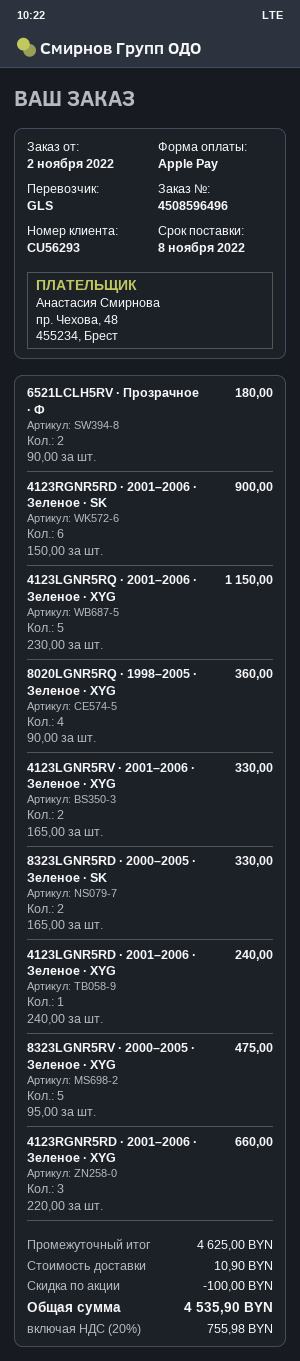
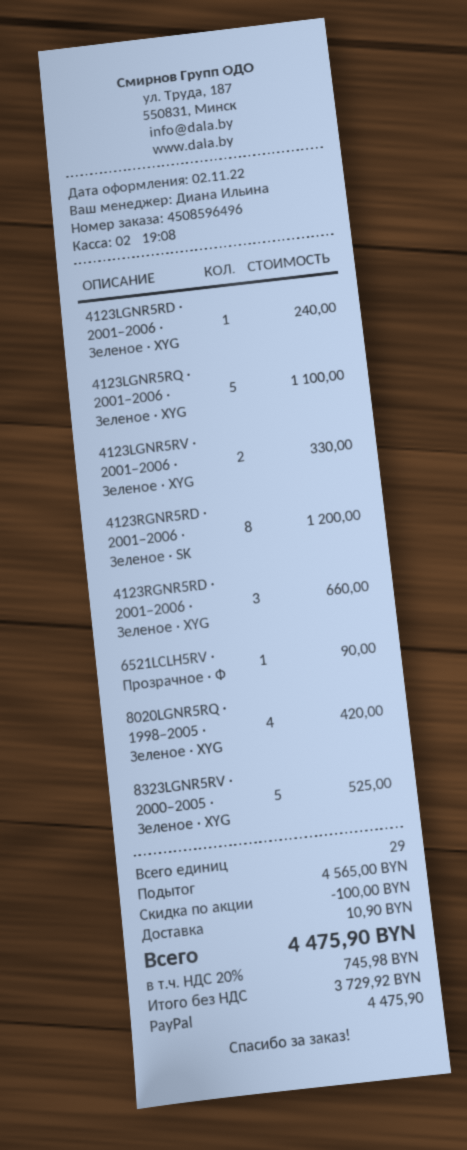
payment method: Apple Pay -> PayPal
6521LCLH5RV · Прозрачное · Ф: 2 for 180.00 -> 1 for 90.00
4123RGNR5RD · 2001–2006 · Зеленое · SK: 6 for 900.00 -> 8 for 1200.00
4123LGNR5RQ · 2001–2006 · Зеленое · XYG: 5 for 1150.00 -> 5 for 1100.00
8020LGNR5RQ · 1998–2005 · Зеленое · XYG: 4 for 360.00 -> 4 for 420.00
8323LGNR5RD · 2000–2005 · Зеленое · SK: 2 for 330.00 -> none
8323LGNR5RV · 2000–2005 · Зеленое · XYG: 5 for 475.00 -> 5 for 525.00
subtotal: 4625.00 -> 4565.00
tax: 20% = 755.98 -> 20% = 745.98
total: 4535.90 -> 4475.90

